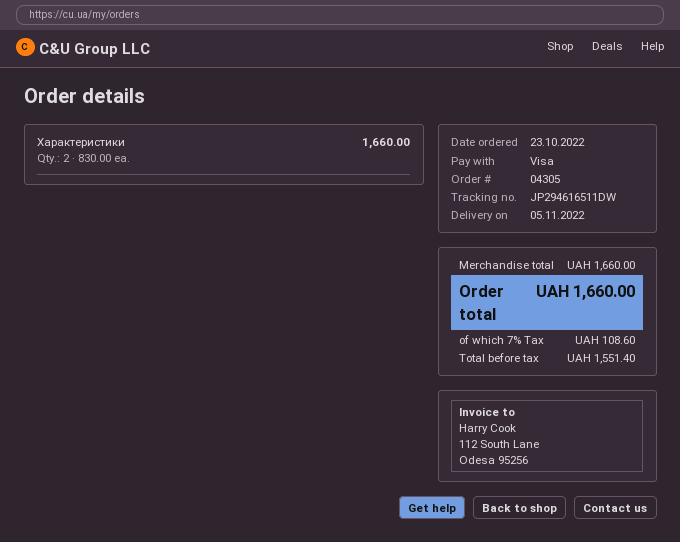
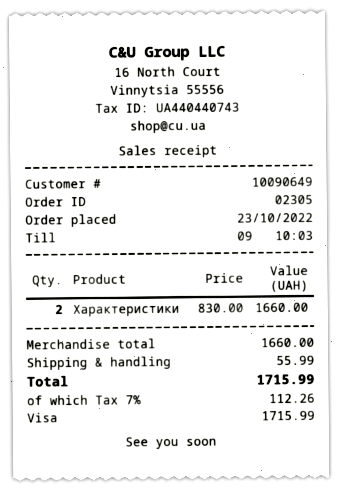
order number: 04305 -> 02305
shipping: none -> 55.99
tax: 7% = 108.60 -> 7% = 112.26
total: 1660.00 -> 1715.99

